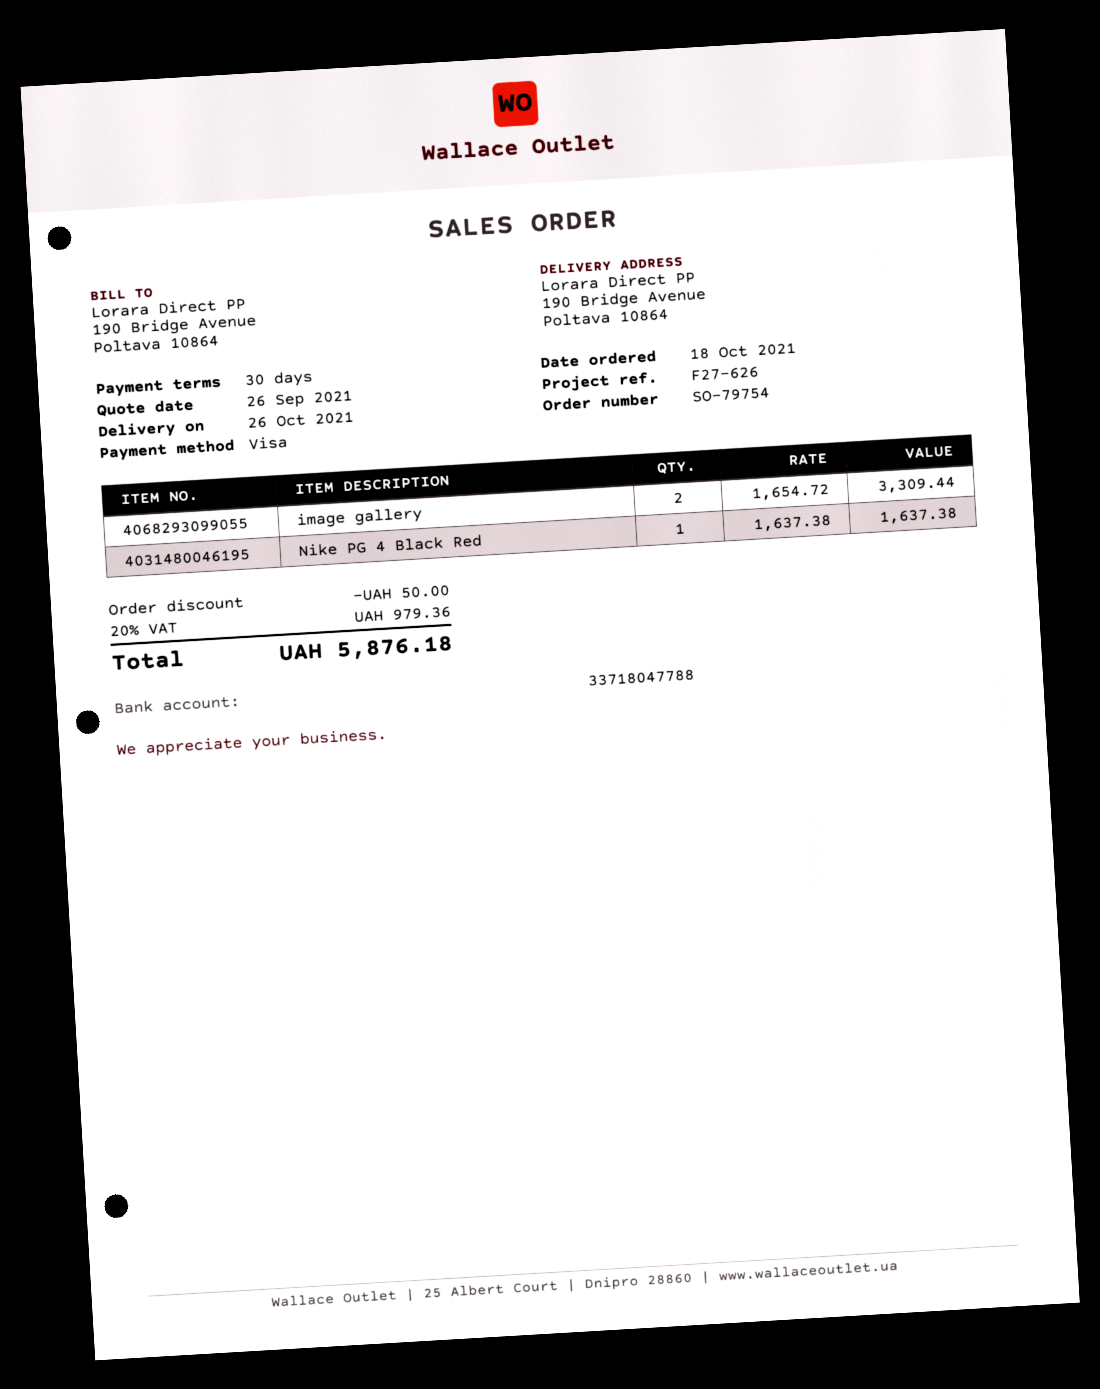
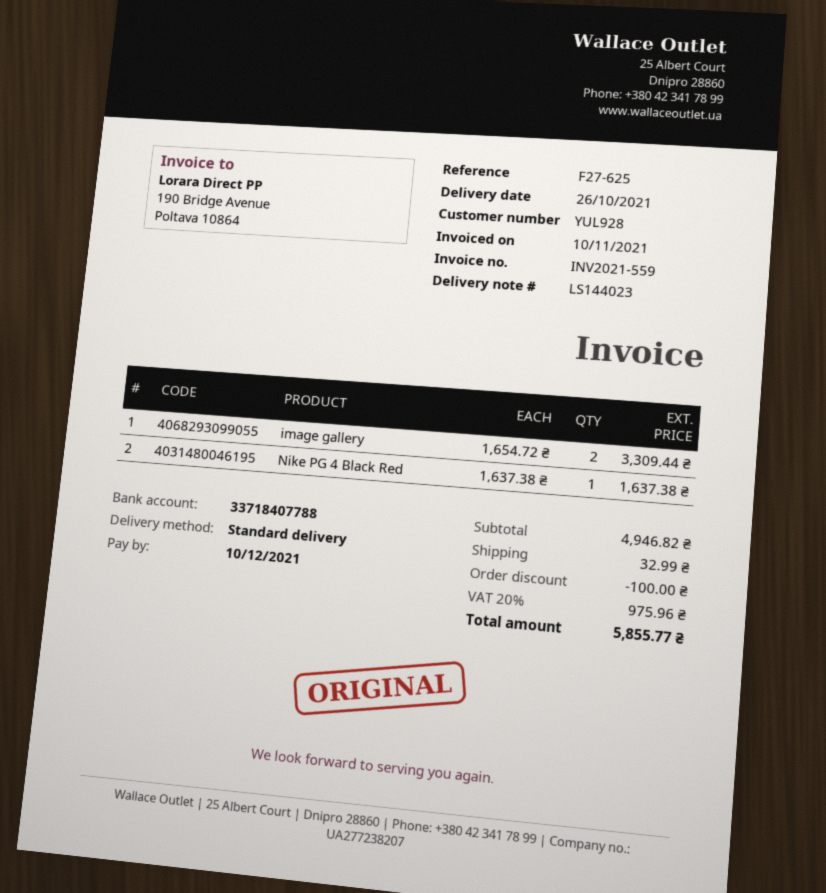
reference: F27-626 -> F27-625
bank account: 33718047788 -> 33718407788
discount: 50.00 -> 100.00
shipping: none -> 32.99
tax: 20% = 979.36 -> 20% = 975.96
total: 5876.18 -> 5855.77

